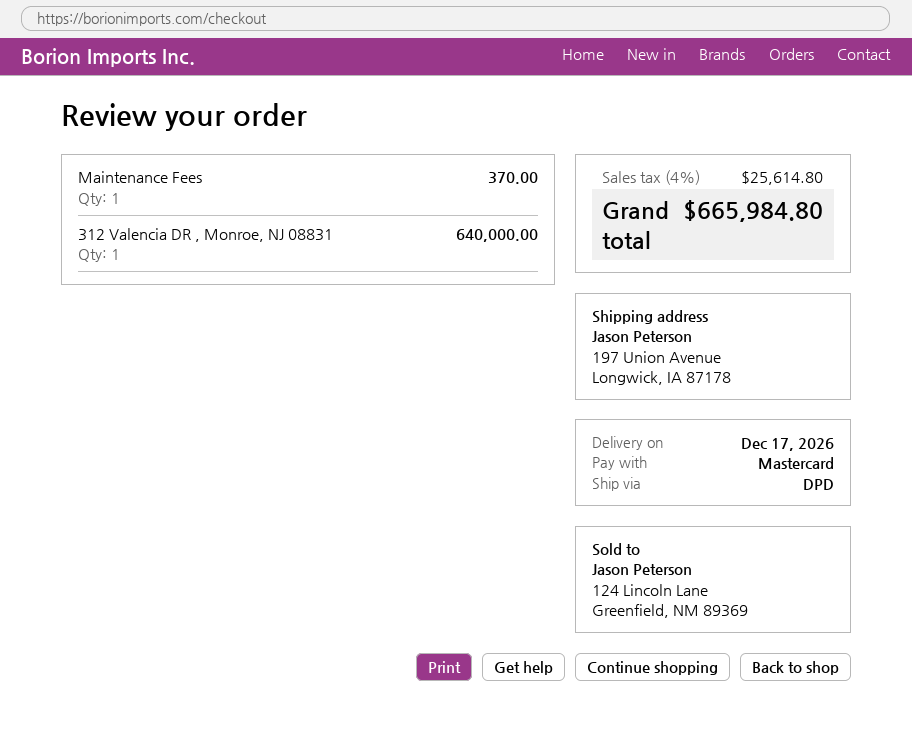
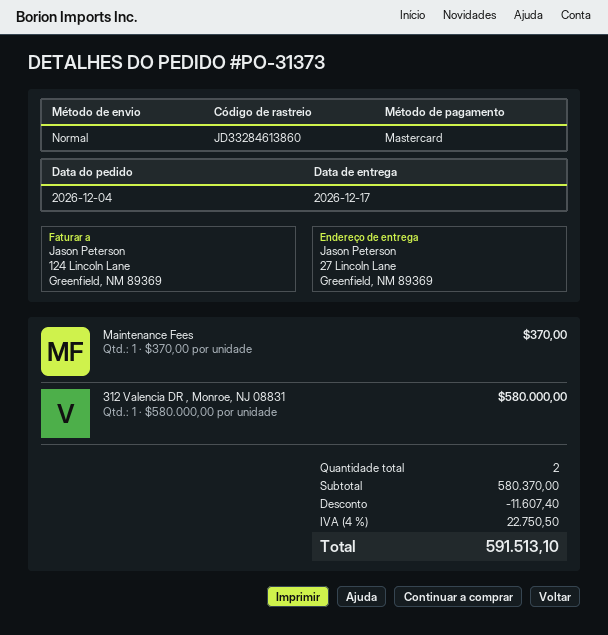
shipping method: DPD -> standard
ship to: 197 Union Avenue, Longwick, IA 87178 -> 27 Lincoln Lane, Greenfield, NM 89369
312 Valencia DR , Monroe, NJ 08831: 1 for 640000.00 -> 1 for 580000.00
discount: none -> 11607.40
tax: 4% = 25614.80 -> 4% = 22750.50
total: 665984.80 -> 591513.10

